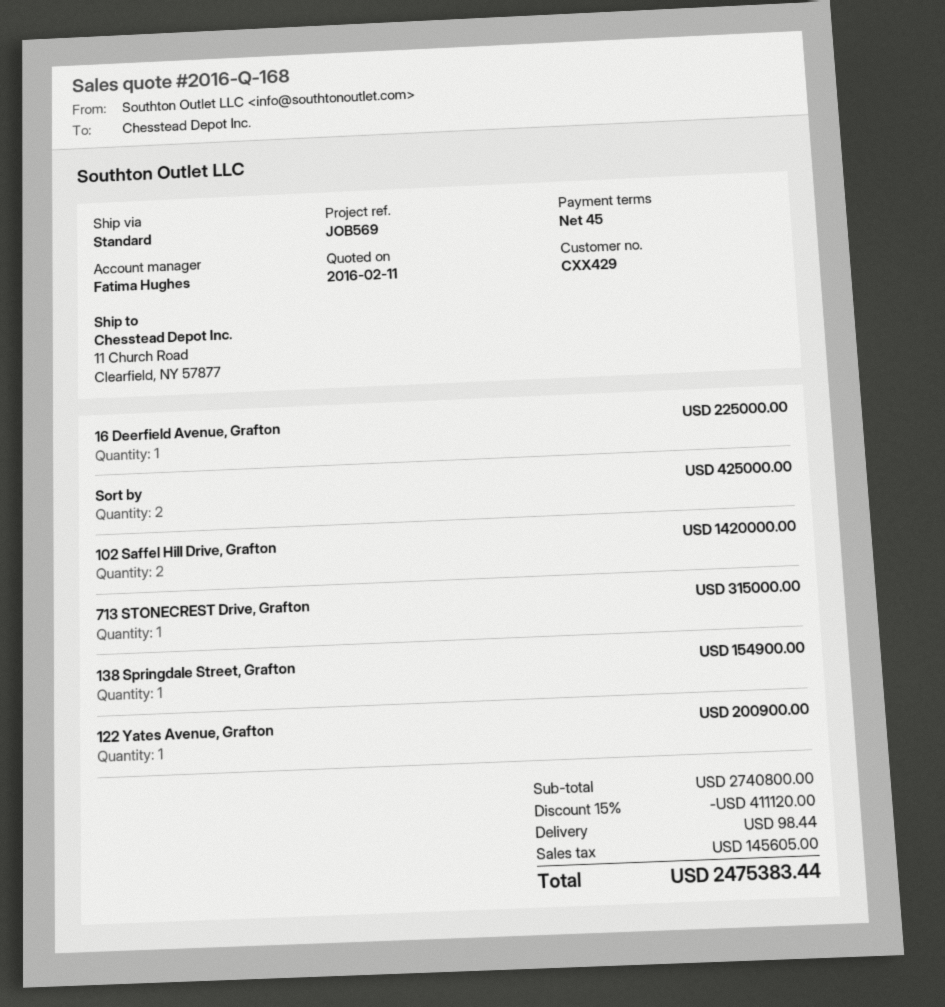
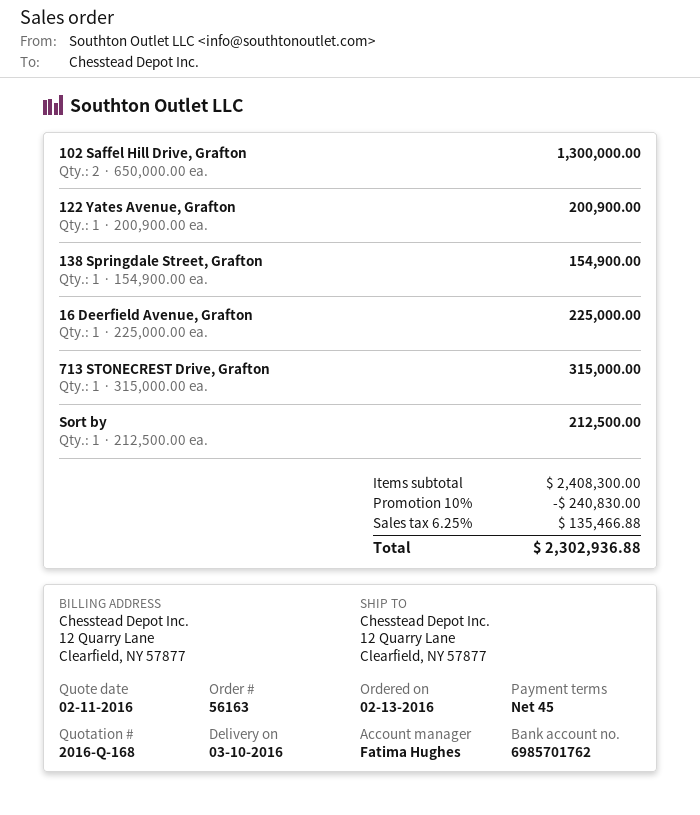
ship to: 11 Church Road, Clearfield, NY 57877 -> 12 Quarry Lane, Clearfield, NY 57877
Sort by: 2 for 425000.00 -> 1 for 212500.00
102 Saffel Hill Drive, Grafton: 2 for 1420000.00 -> 2 for 1300000.00
subtotal: 2740800.00 -> 2408300.00
discount: 15% = 411120.00 -> 10% = 240830.00
shipping: 98.44 -> none
tax: 145605.00 -> 135466.88
total: 2475383.44 -> 2302936.88

